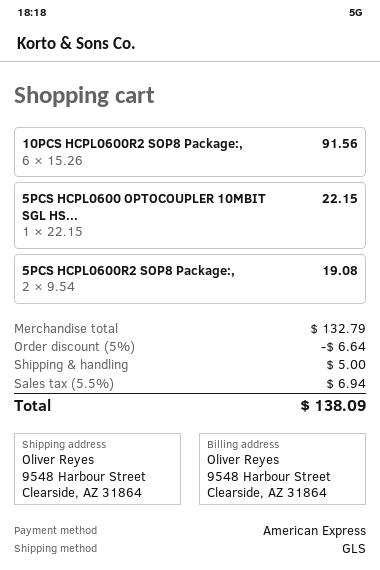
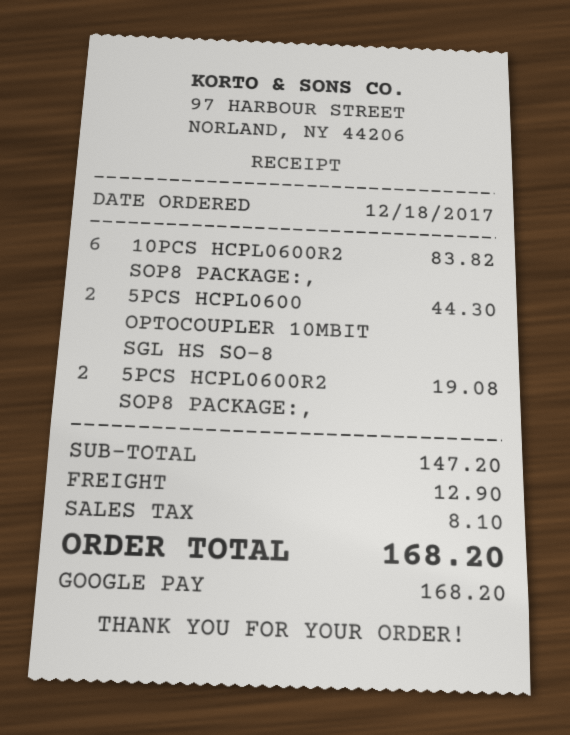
payment method: American Express -> Google Pay
10PCS HCPL0600R2 SOP8 Package:,: 6 for 91.56 -> 6 for 83.82
5PCS HCPL0600 OPTOCOUPLER 10MBIT SGL HS...: 1 for 22.15 -> 2 for 44.30
subtotal: 132.79 -> 147.20
discount: 5% = 6.64 -> none
shipping: 5.00 -> 12.90
tax: 6.94 -> 8.10
total: 138.09 -> 168.20

